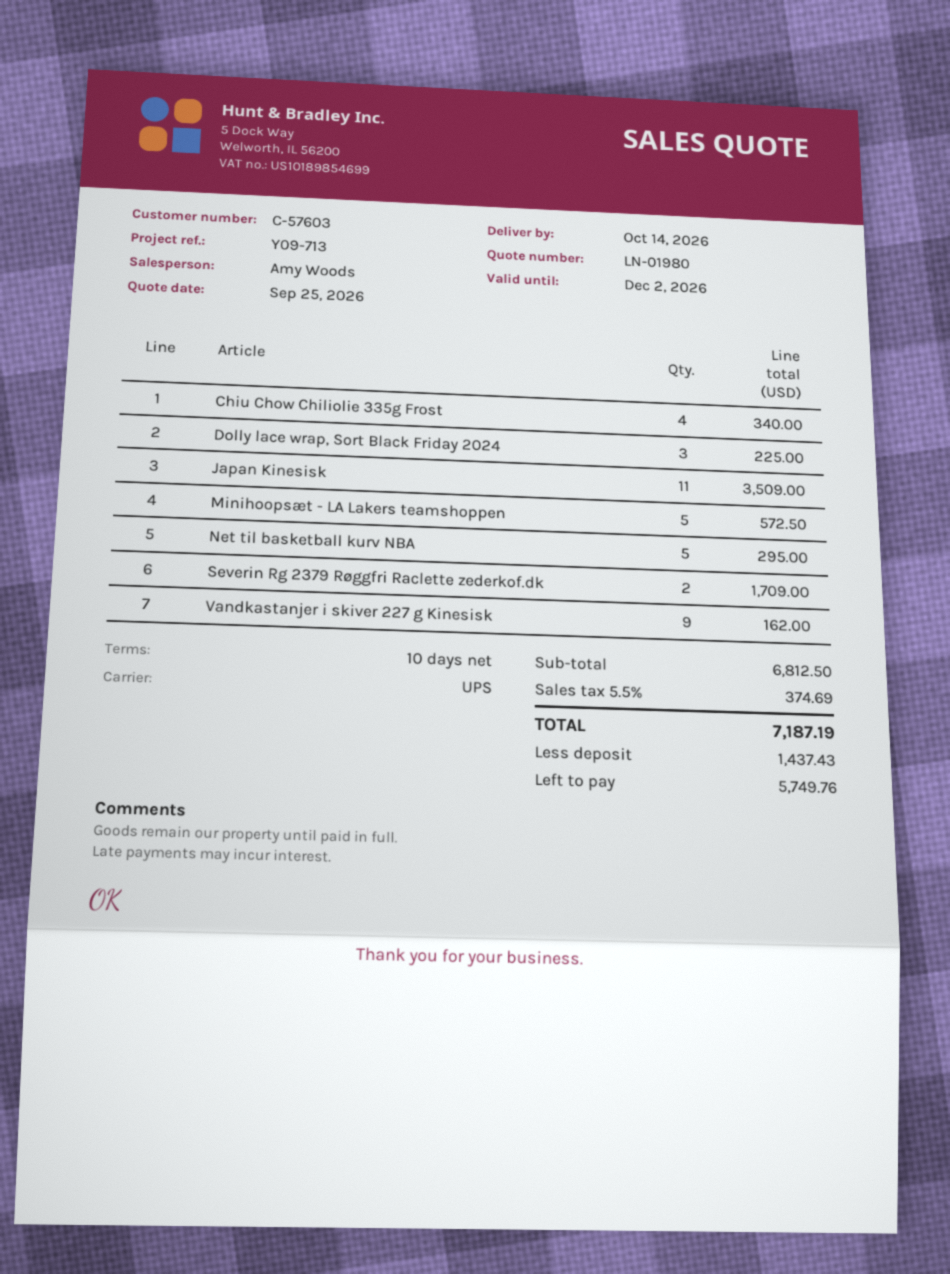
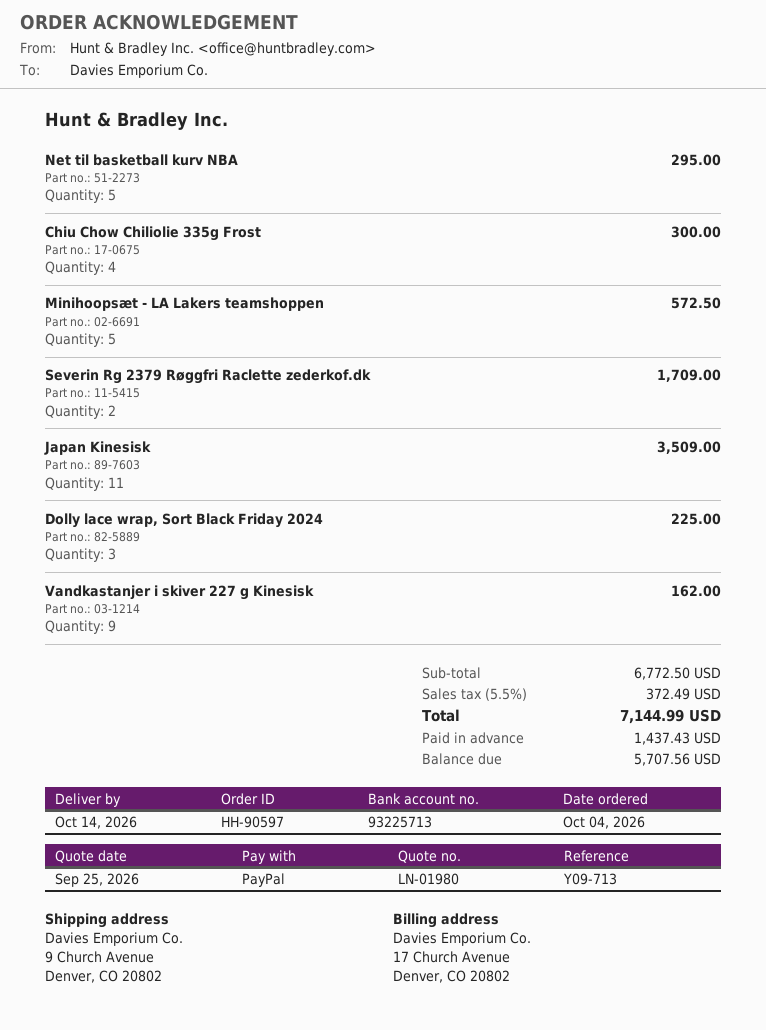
Chiu Chow Chiliolie 335g Frost: 4 for 340.00 -> 4 for 300.00
subtotal: 6812.50 -> 6772.50
tax: 5.5% = 374.69 -> 5.5% = 372.49
total: 7187.19 -> 7144.99
balance: 5749.76 -> 5707.56

